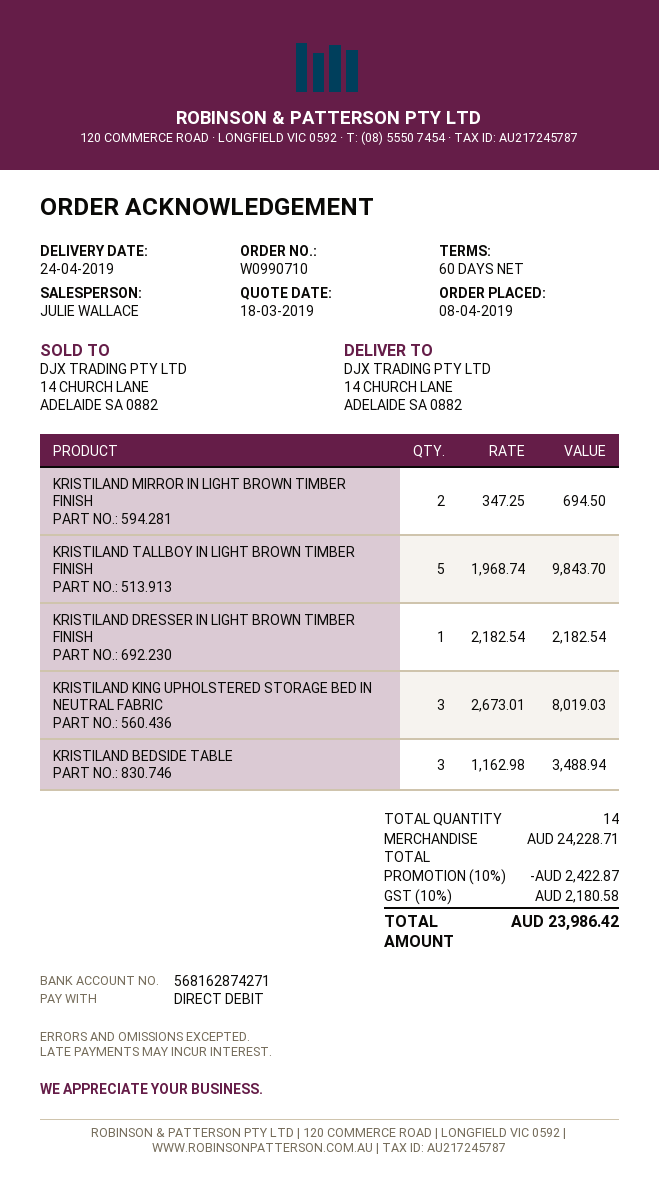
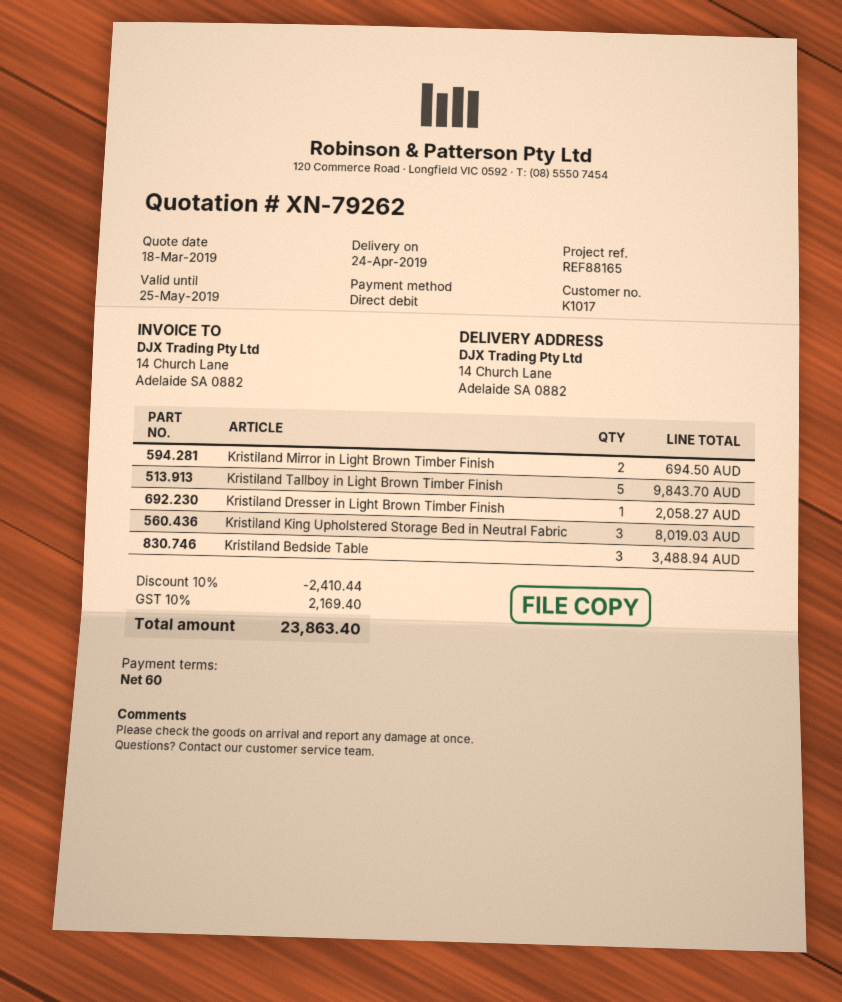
KRISTILAND DRESSER IN LIGHT BROWN TIMBER FINISH: 1 for 2182.54 -> 1 for 2058.27
discount: 10% = 2422.87 -> 10% = 2410.44
tax: 10% = 2180.58 -> 10% = 2169.40
total: 23986.42 -> 23863.40

